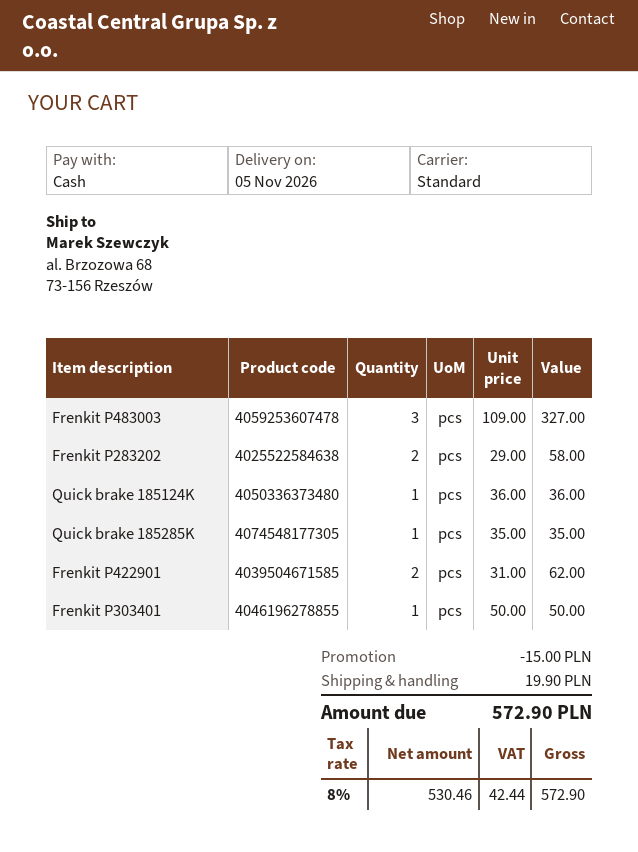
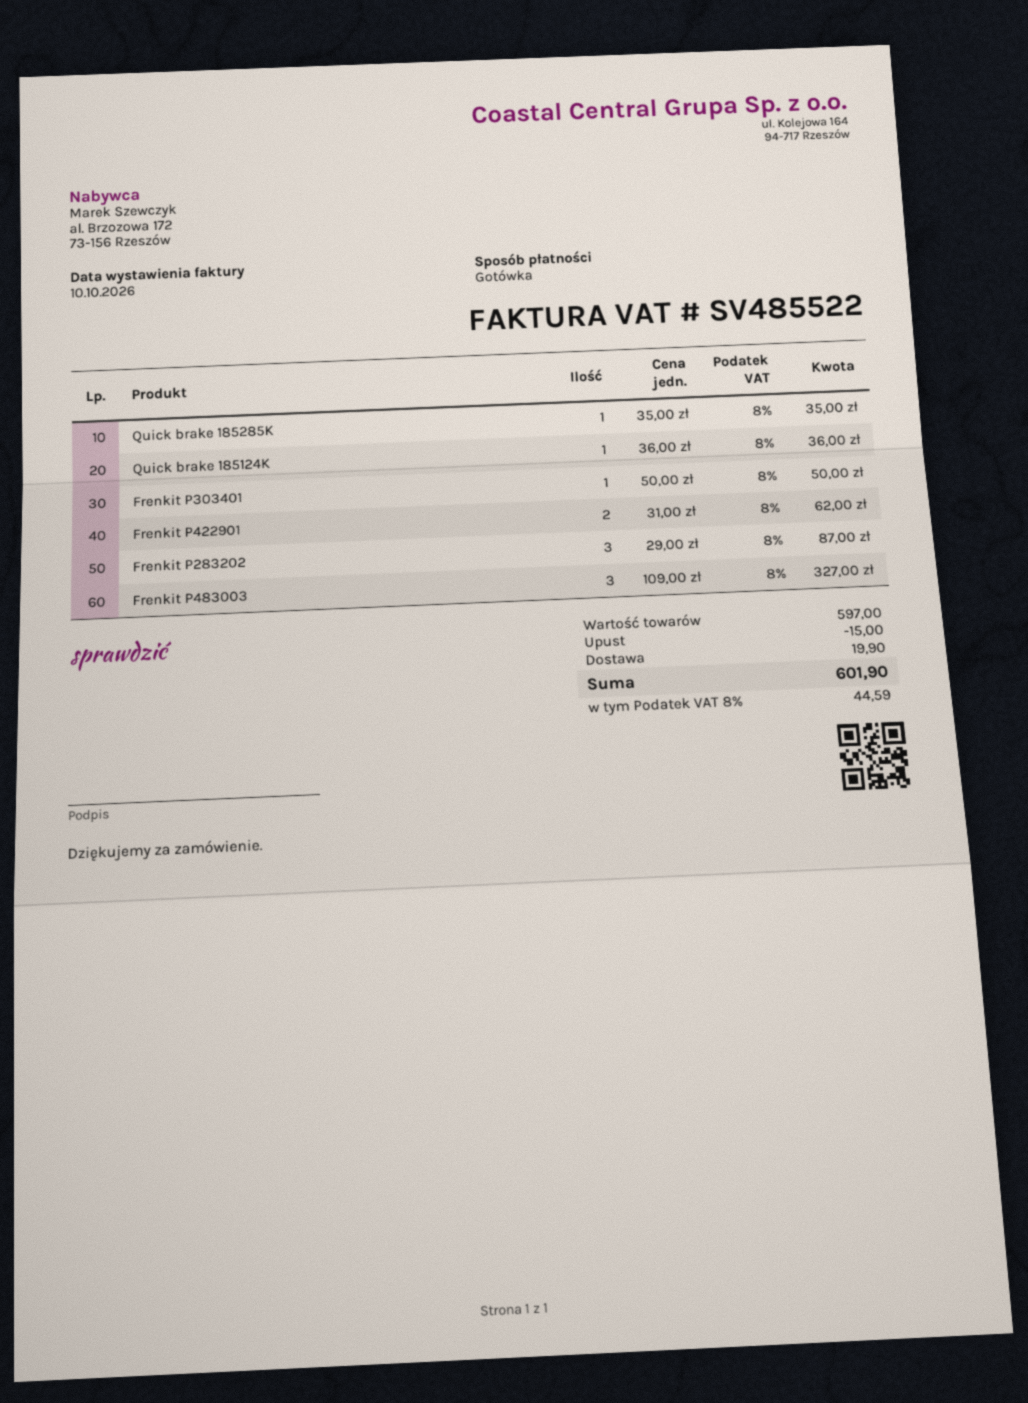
Frenkit P283202: 2 x 29.00 = 58.00 -> 3 x 29.00 = 87.00
tax: 8% = 42.44 -> 8% = 44.59
total: 572.90 -> 601.90

